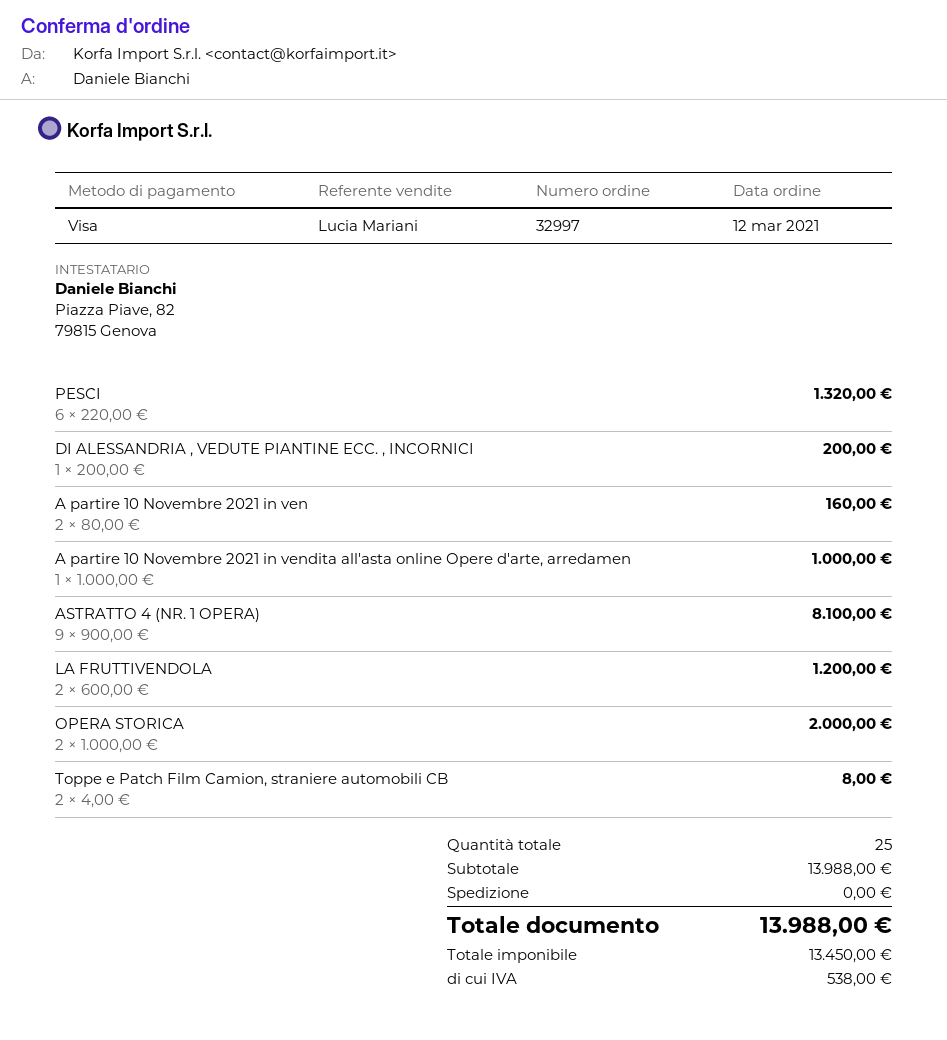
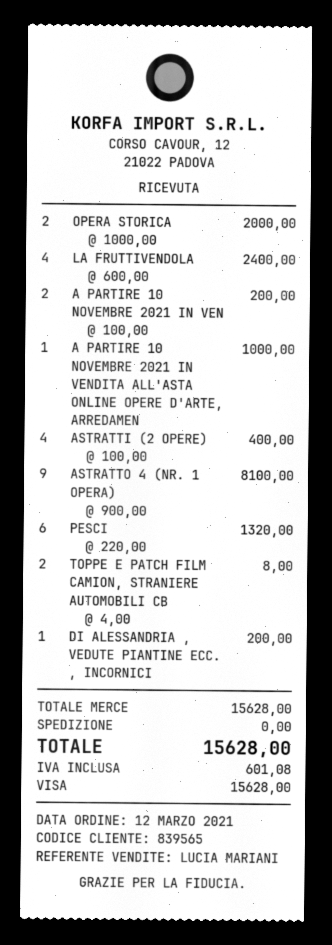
A partire 10 Novembre 2021 in ven: 2 x 80.00 = 160.00 -> 2 x 100.00 = 200.00
LA FRUTTIVENDOLA: 2 x 600.00 = 1200.00 -> 4 x 600.00 = 2400.00
ASTRATTI (2 OPERE): none -> 4 x 100.00 = 400.00
subtotal: 13988.00 -> 15628.00
tax: 538.00 -> 601.08
total: 13988.00 -> 15628.00

